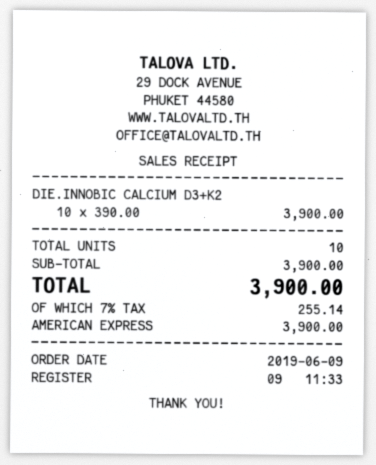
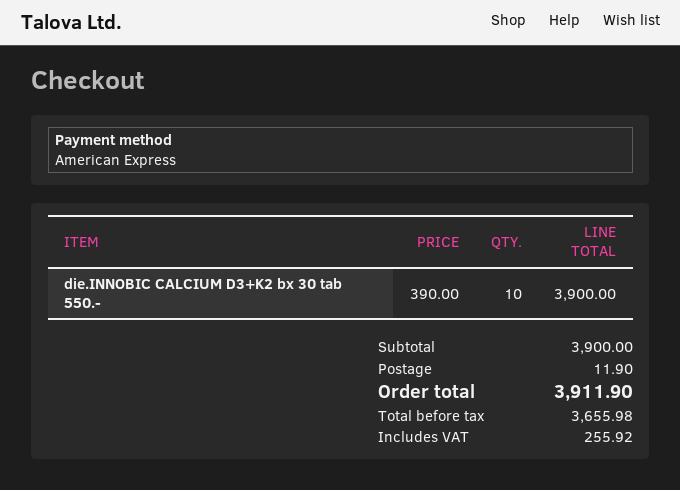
shipping: none -> 11.90
tax: 255.14 -> 255.92
total: 3900.00 -> 3911.90

